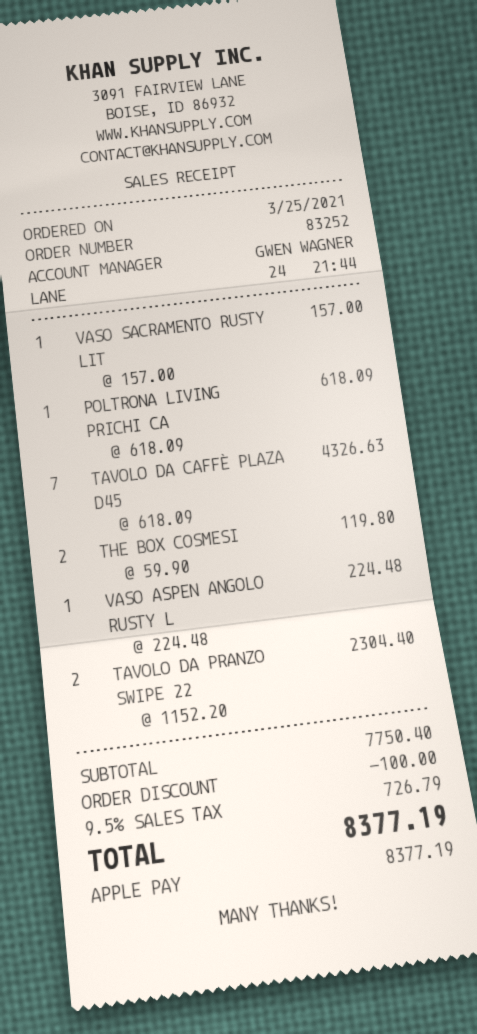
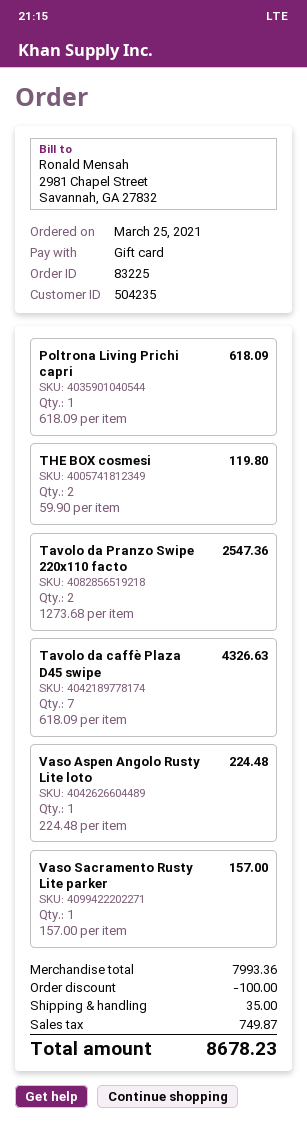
order number: 83252 -> 83225
payment method: Apple Pay -> gift card
TAVOLO DA PRANZO SWIPE 22: 2 x 1152.20 = 2304.40 -> 2 x 1273.68 = 2547.36
subtotal: 7750.40 -> 7993.36
shipping: none -> 35.00
tax: 726.79 -> 749.87
total: 8377.19 -> 8678.23

